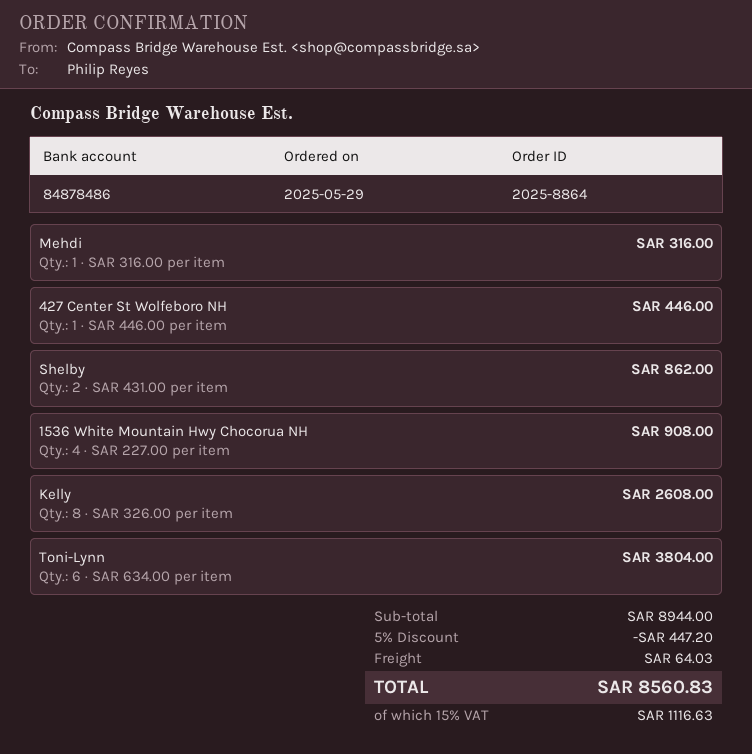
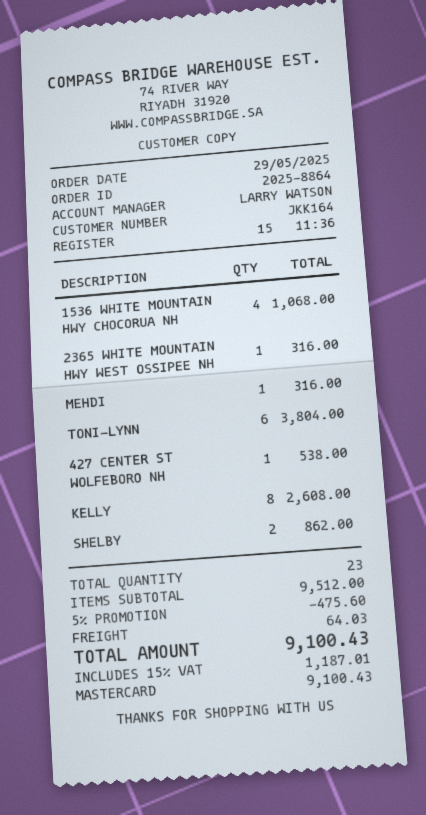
427 Center St Wolfeboro NH: 1 for 446.00 -> 1 for 538.00
1536 White Mountain Hwy Chocorua NH: 4 for 908.00 -> 4 for 1068.00
2365 WHITE MOUNTAIN HWY WEST OSSIPEE NH: none -> 1 for 316.00
subtotal: 8944.00 -> 9512.00
discount: 5% = 447.20 -> 5% = 475.60
tax: 15% = 1116.63 -> 15% = 1187.01
total: 8560.83 -> 9100.43

